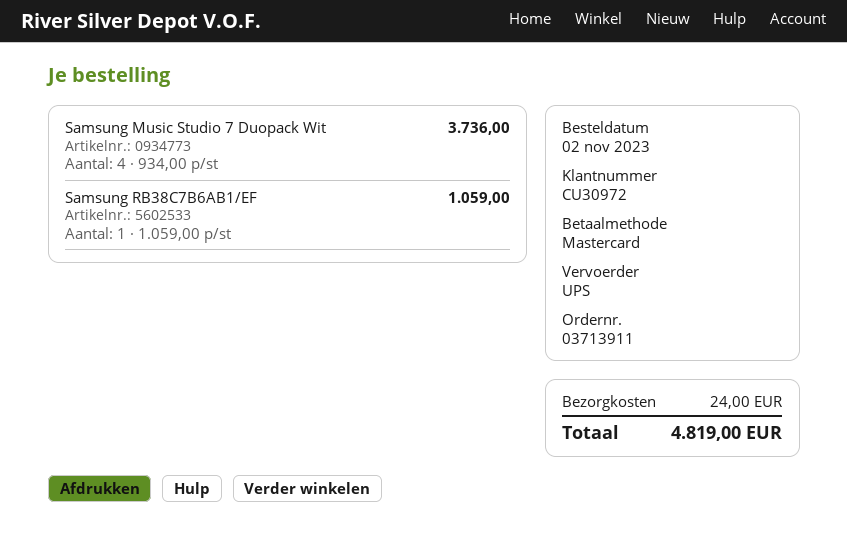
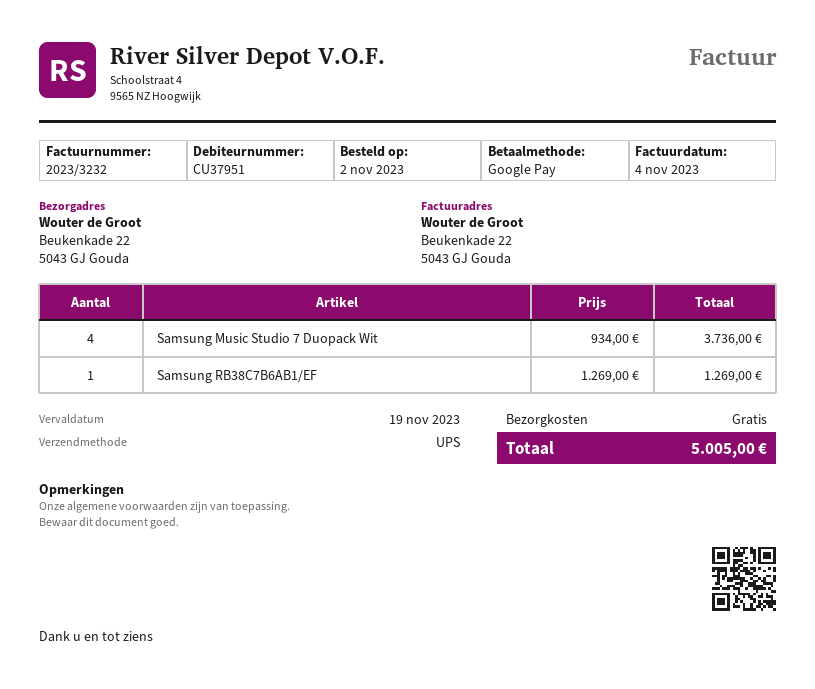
customer number: CU30972 -> CU37951
payment method: Mastercard -> Google Pay
Samsung RB38C7B6AB1/EF: 1 x 1059.00 = 1059.00 -> 1 x 1269.00 = 1269.00
shipping: 24.00 -> 0.00
total: 4819.00 -> 5005.00

